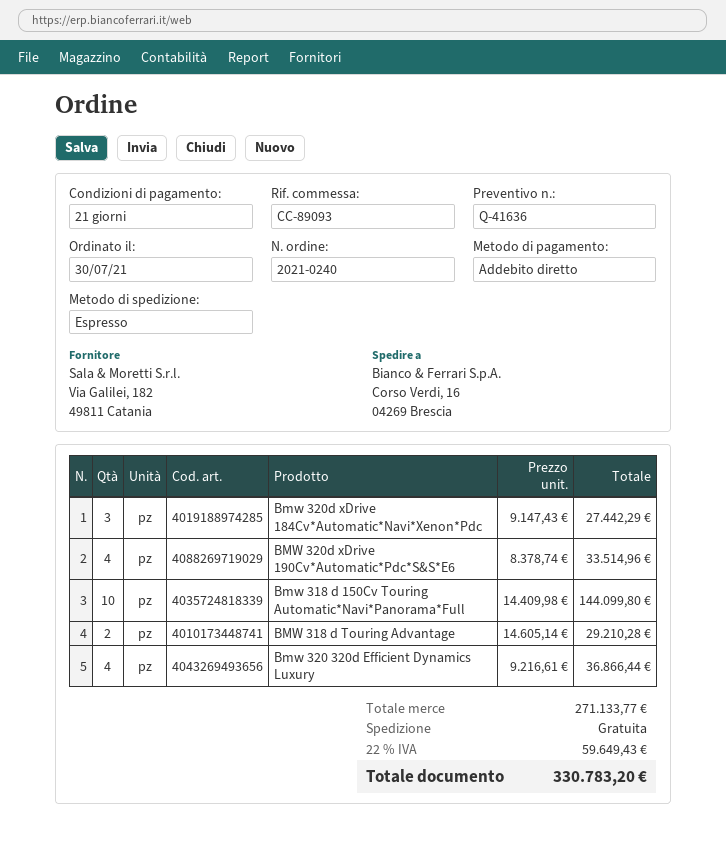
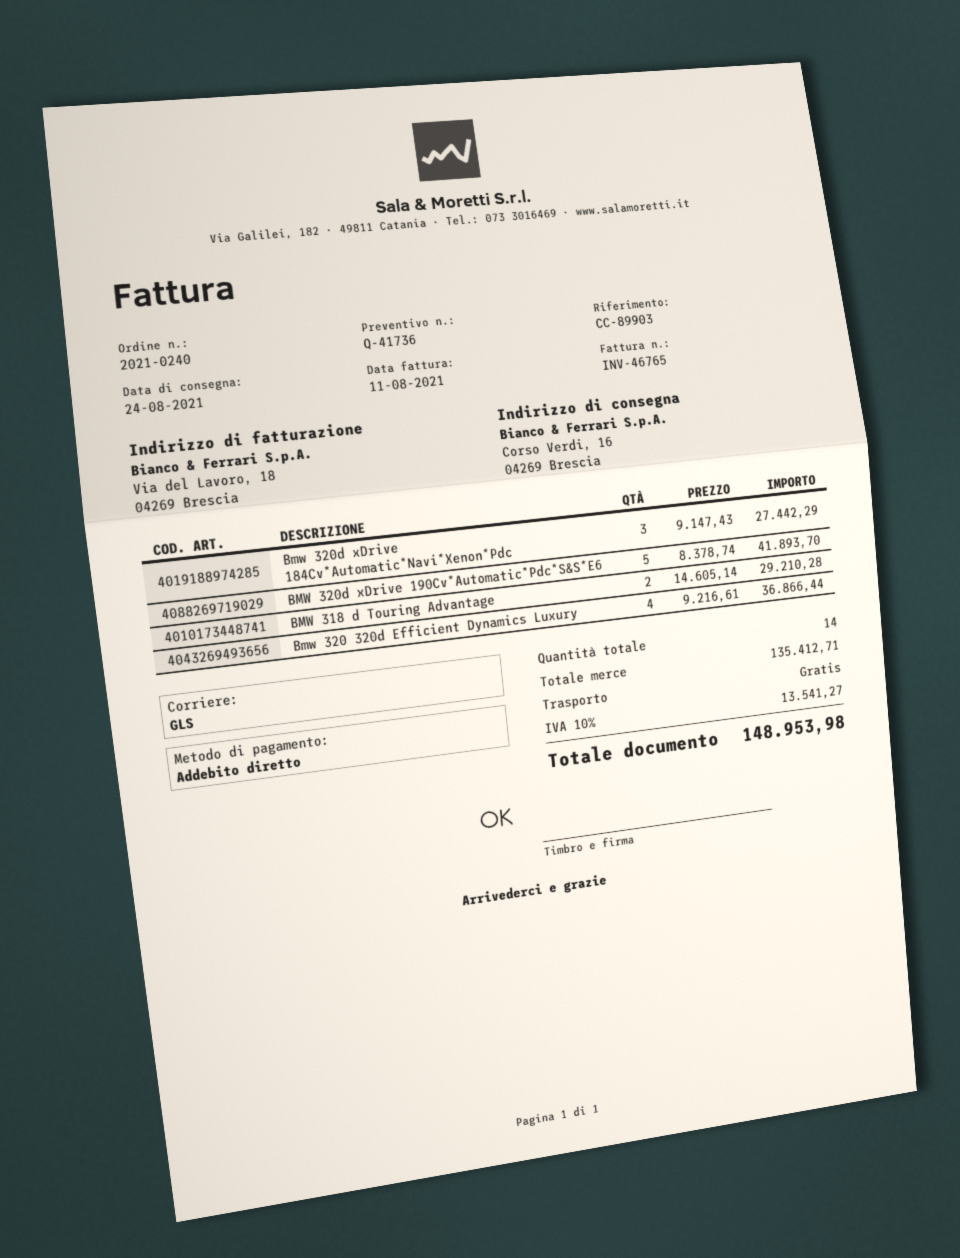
quote number: Q-41636 -> Q-41736
reference: CC-89093 -> CC-89903
shipping method: express -> GLS
BMW 320d xDrive 190Cv*Automatic*Pdc*S&S*E6: 4 x 8378.74 = 33514.96 -> 5 x 8378.74 = 41893.70
Bmw 318 d 150Cv Touring Automatic*Navi*Panorama*Full: 10 x 14409.98 = 144099.80 -> none
subtotal: 271133.77 -> 135412.71
tax: 22% = 59649.43 -> 10% = 13541.27
total: 330783.20 -> 148953.98

